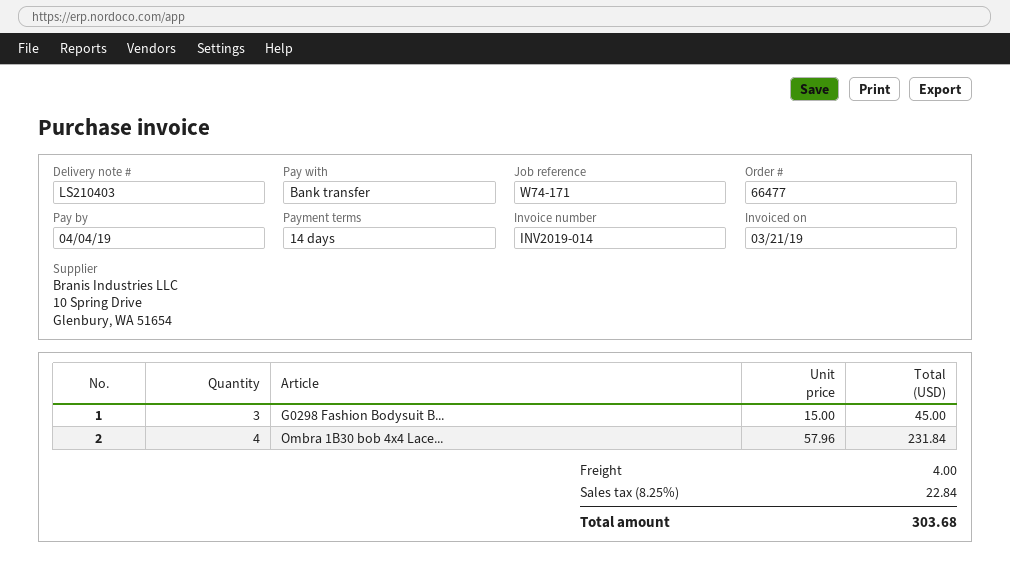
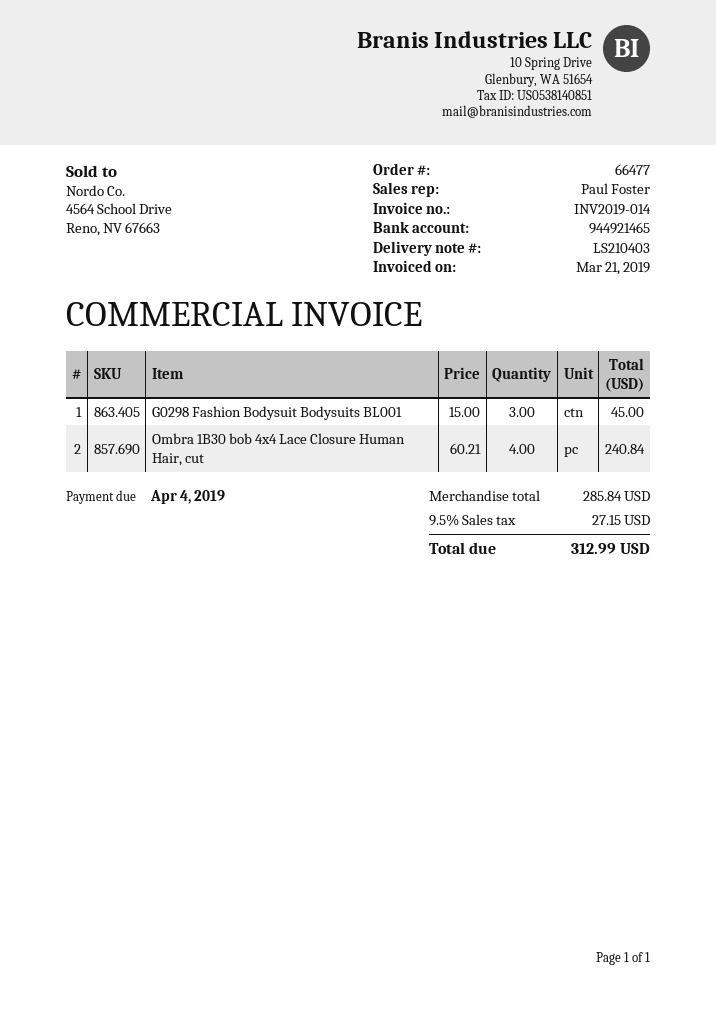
Ombra 1B30 bob 4x4 Lace...: 4 x 57.96 = 231.84 -> 4 x 60.21 = 240.84
shipping: 4.00 -> none
tax: 8.25% = 22.84 -> 9.5% = 27.15
total: 303.68 -> 312.99

